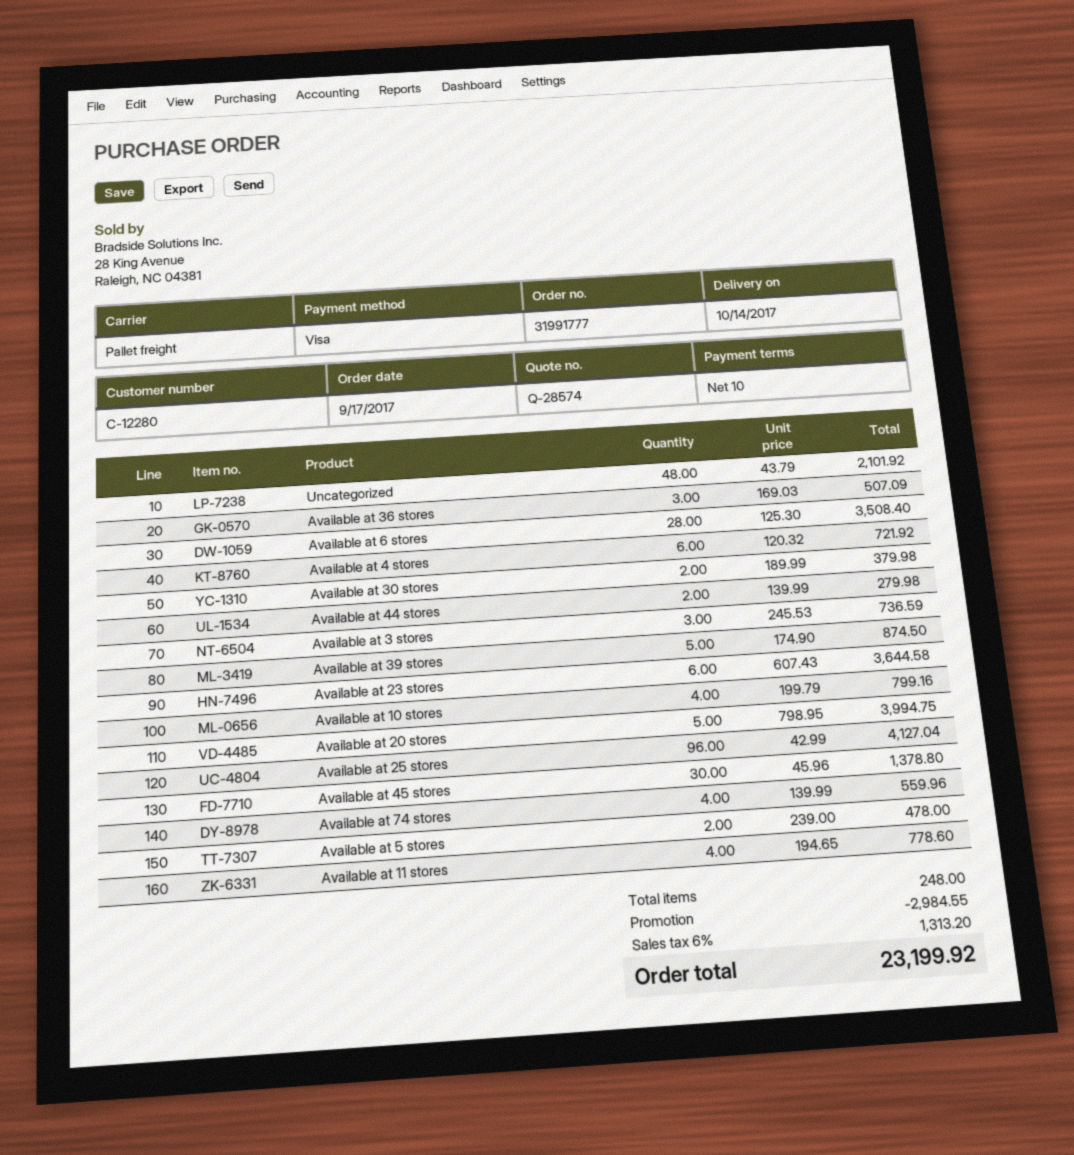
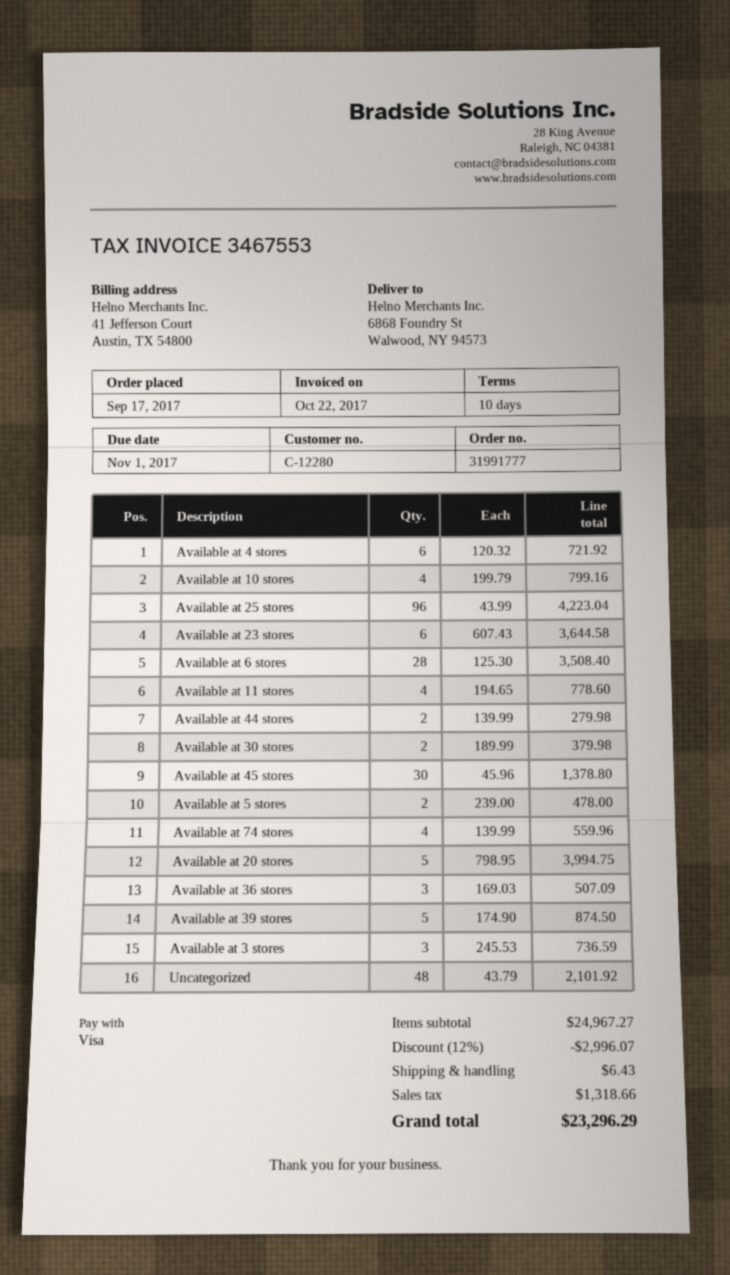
Available at 25 stores: 96 x 42.99 = 4127.04 -> 96 x 43.99 = 4223.04
discount: 2984.55 -> 2996.07
shipping: none -> 6.43
tax: 1313.20 -> 1318.66
total: 23199.92 -> 23296.29

